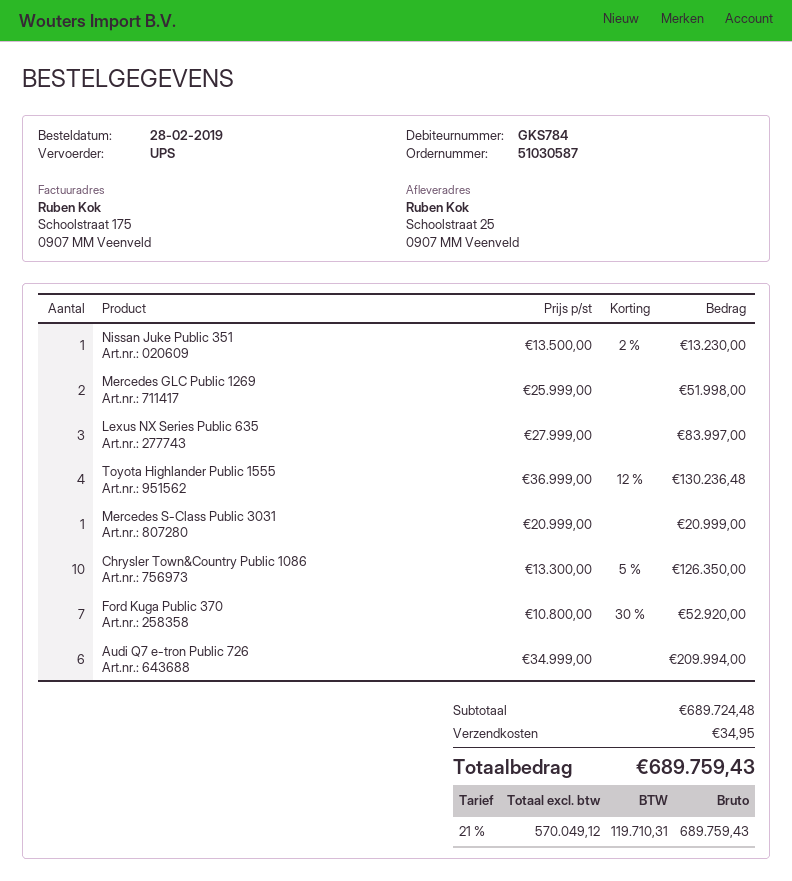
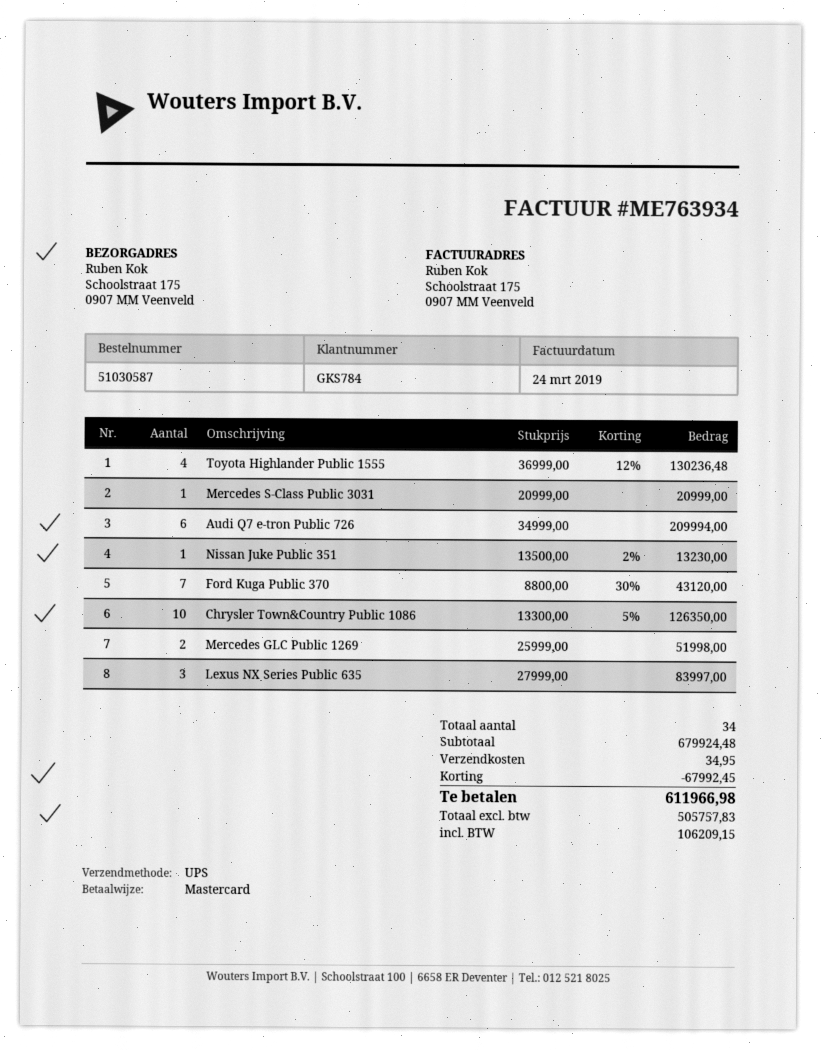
ship to: Schoolstraat 25, 0907 MM Veenveld -> Schoolstraat 175, 0907 MM Veenveld
Ford Kuga Public 370: 7 x 10800.00 - 30% = 52920.00 -> 7 x 8800.00 - 30% = 43120.00
subtotal: 689724.48 -> 679924.48
discount: none -> 67992.45
net: 570049.12 -> 505757.83
tax: 119710.31 -> 106209.15
total: 689759.43 -> 611966.98

